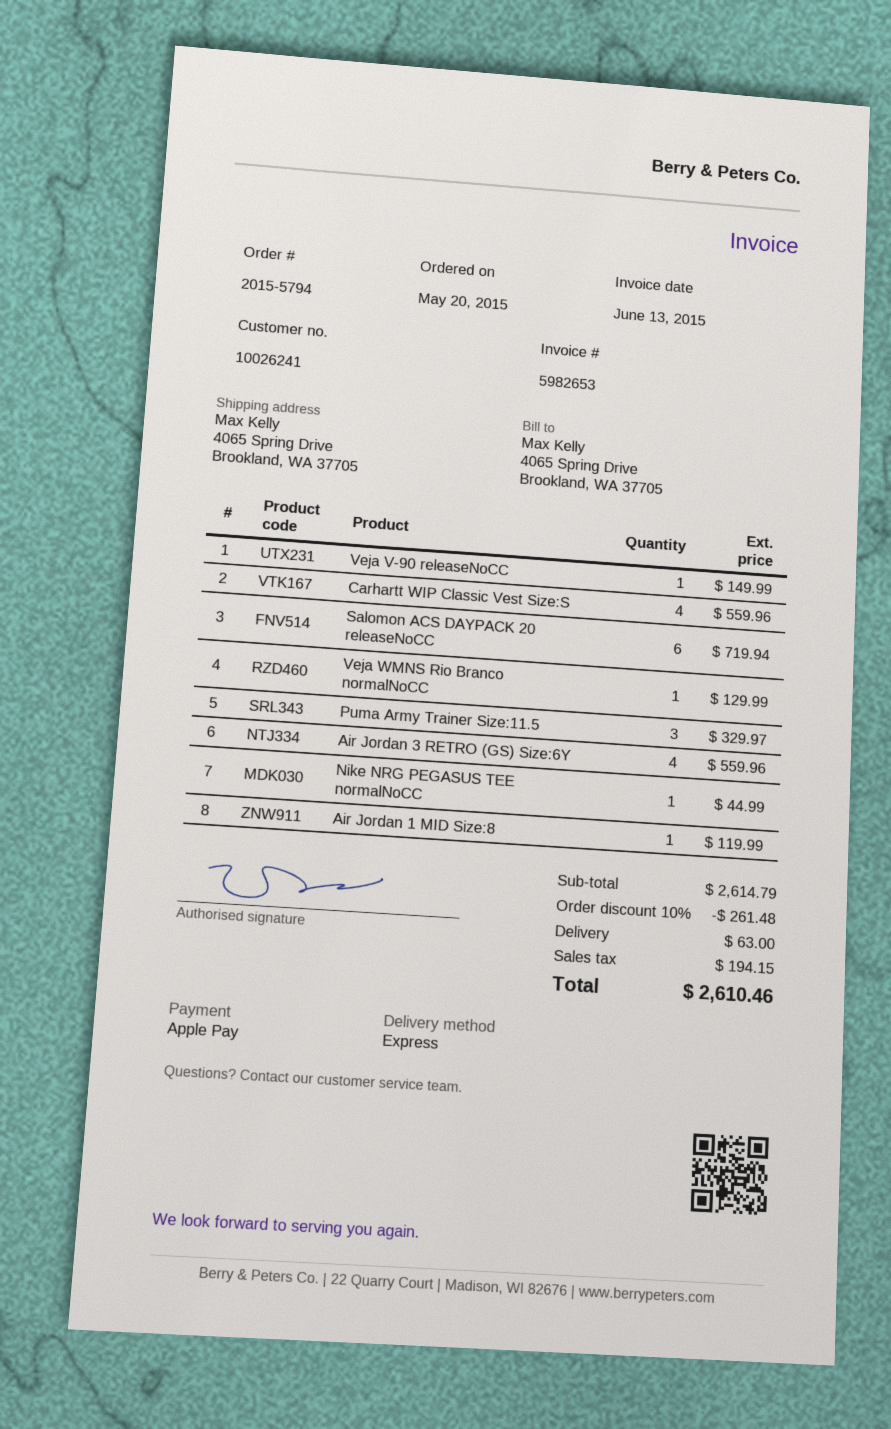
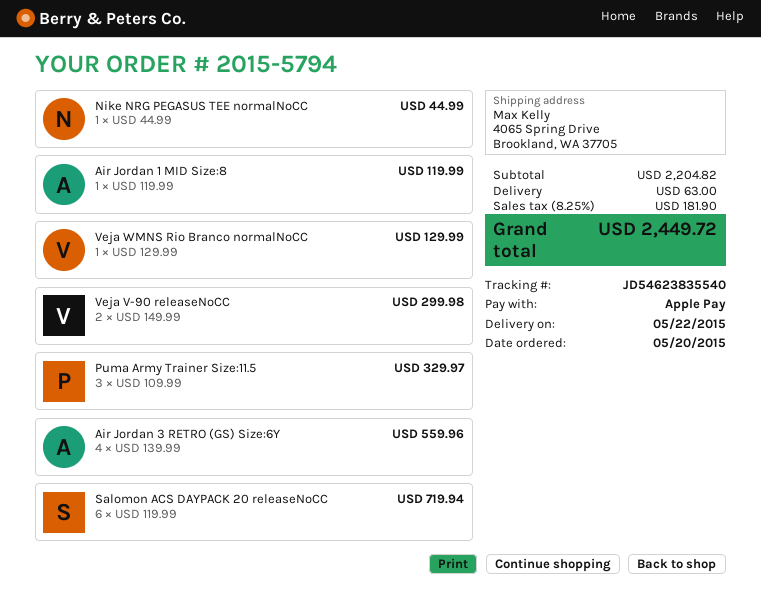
Veja V-90 releaseNoCC: 1 for 149.99 -> 2 for 299.98
Carhartt WIP Classic Vest Size:S: 4 for 559.96 -> none
subtotal: 2614.79 -> 2204.82
discount: 10% = 261.48 -> none
tax: 194.15 -> 181.90
total: 2610.46 -> 2449.72

